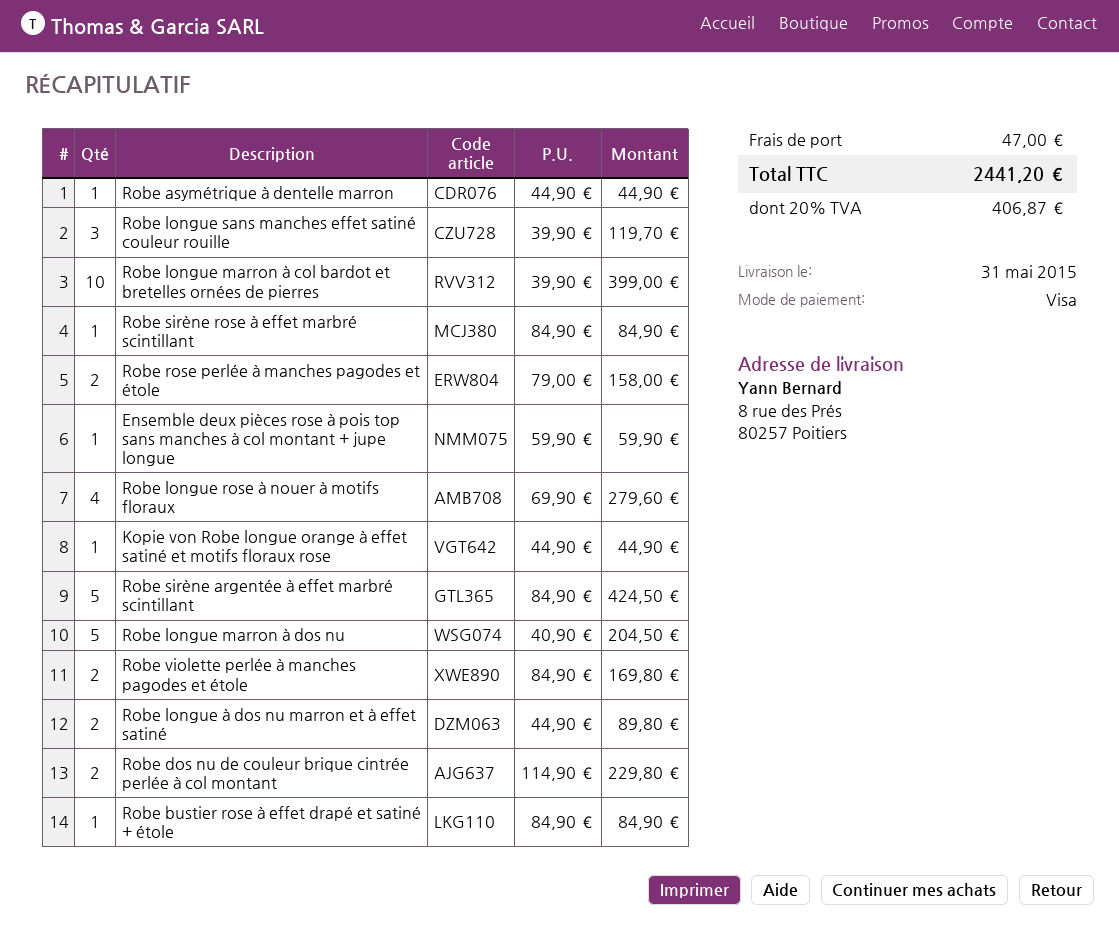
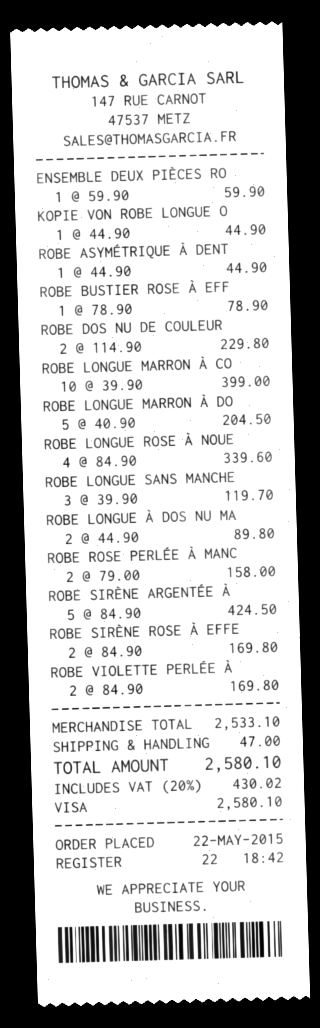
Robe sirène rose à effet marbré scintillant: 1 x 84.90 = 84.90 -> 2 x 84.90 = 169.80
Robe longue rose à nouer à motifs floraux: 4 x 69.90 = 279.60 -> 4 x 84.90 = 339.60
Robe bustier rose à effet drapé et satiné + étole: 1 x 84.90 = 84.90 -> 1 x 78.90 = 78.90
tax: 20% = 406.87 -> 20% = 430.02
total: 2441.20 -> 2580.10

